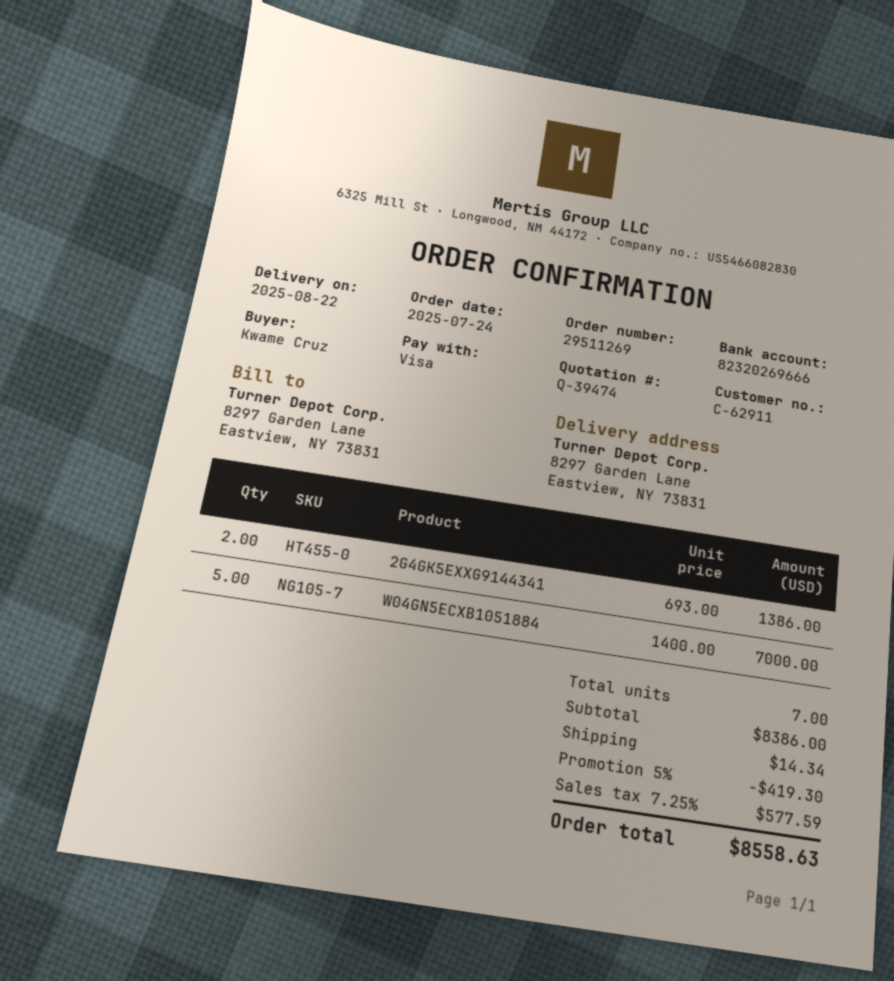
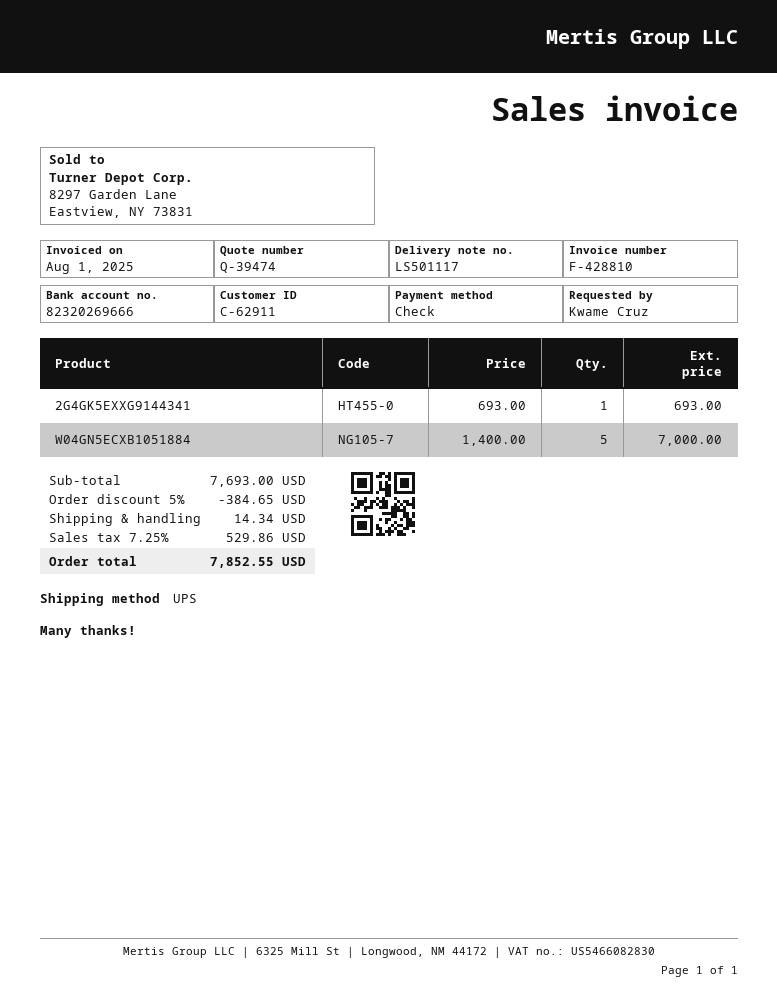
payment method: Visa -> cheque
2G4GK5EXXG9144341: 2 x 693.00 = 1386.00 -> 1 x 693.00 = 693.00
subtotal: 8386.00 -> 7693.00
discount: 5% = 419.30 -> 5% = 384.65
tax: 7.25% = 577.59 -> 7.25% = 529.86
total: 8558.63 -> 7852.55

